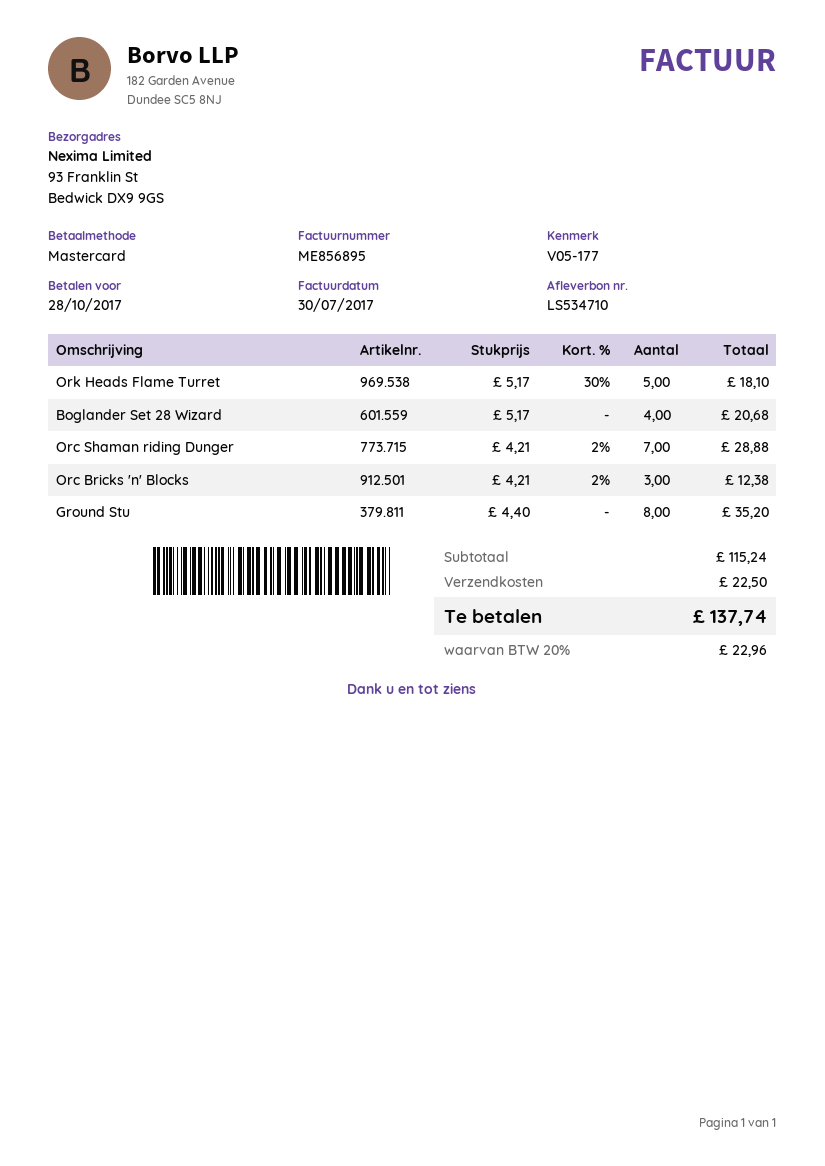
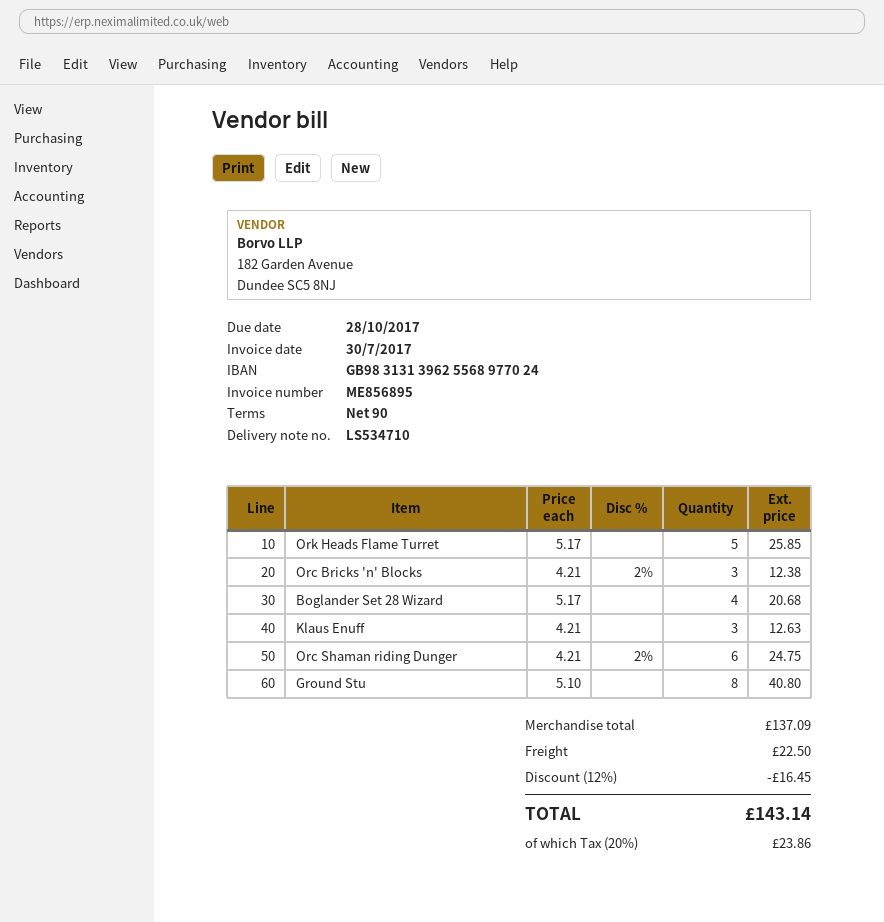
Ork Heads Flame Turret: 5 x 5.17 - 30% = 18.10 -> 5 x 5.17 = 25.85
Orc Shaman riding Dunger: 7 x 4.21 - 2% = 28.88 -> 6 x 4.21 - 2% = 24.75
Ground Stu: 8 x 4.40 = 35.20 -> 8 x 5.10 = 40.80
Klaus Enuff: none -> 3 x 4.21 = 12.63
subtotal: 115.24 -> 137.09
discount: none -> 12% = 16.45
tax: 20% = 22.96 -> 20% = 23.86
total: 137.74 -> 143.14

